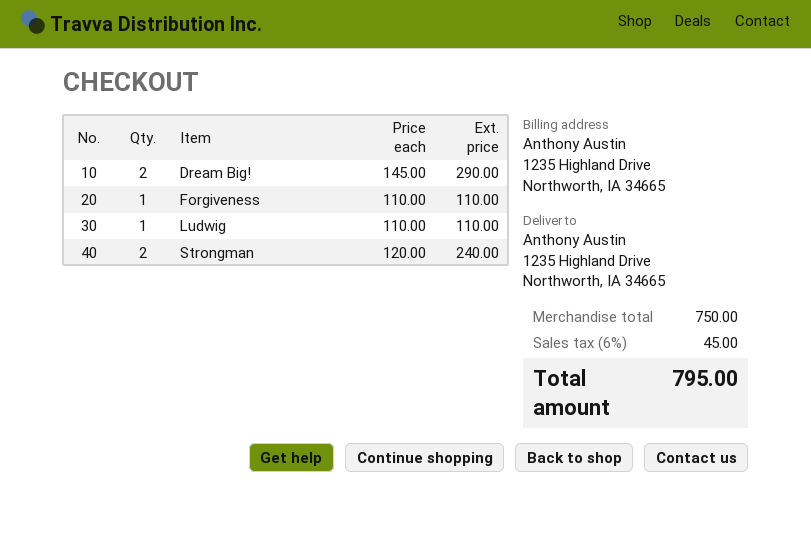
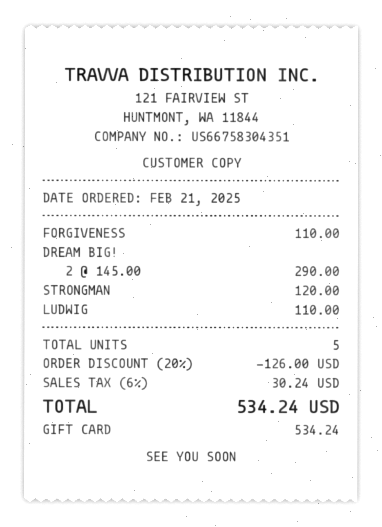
Strongman: 2 x 120.00 = 240.00 -> 1 x 120.00 = 120.00
discount: none -> 20% = 126.00
tax: 6% = 45.00 -> 6% = 30.24
total: 795.00 -> 534.24

